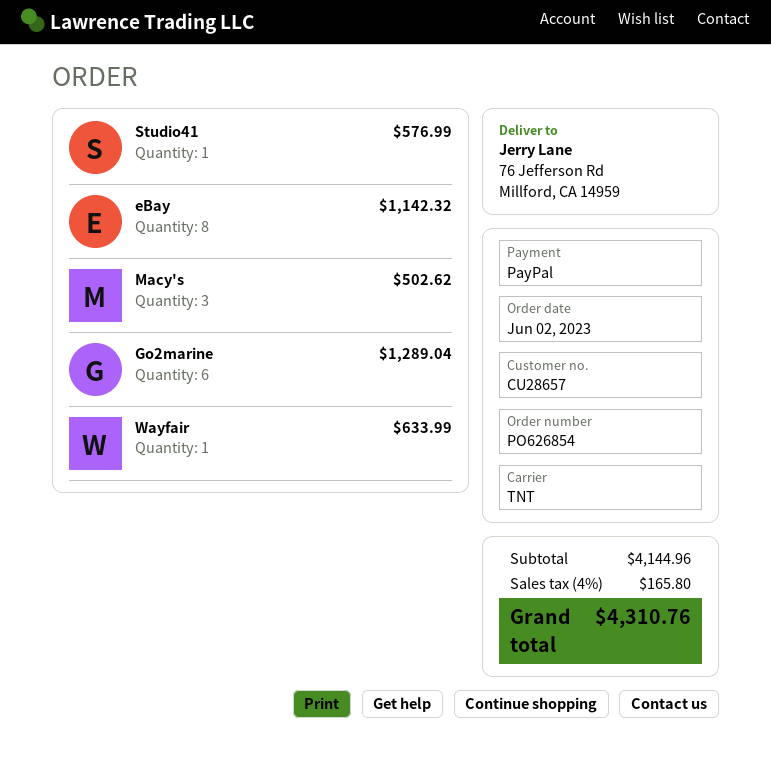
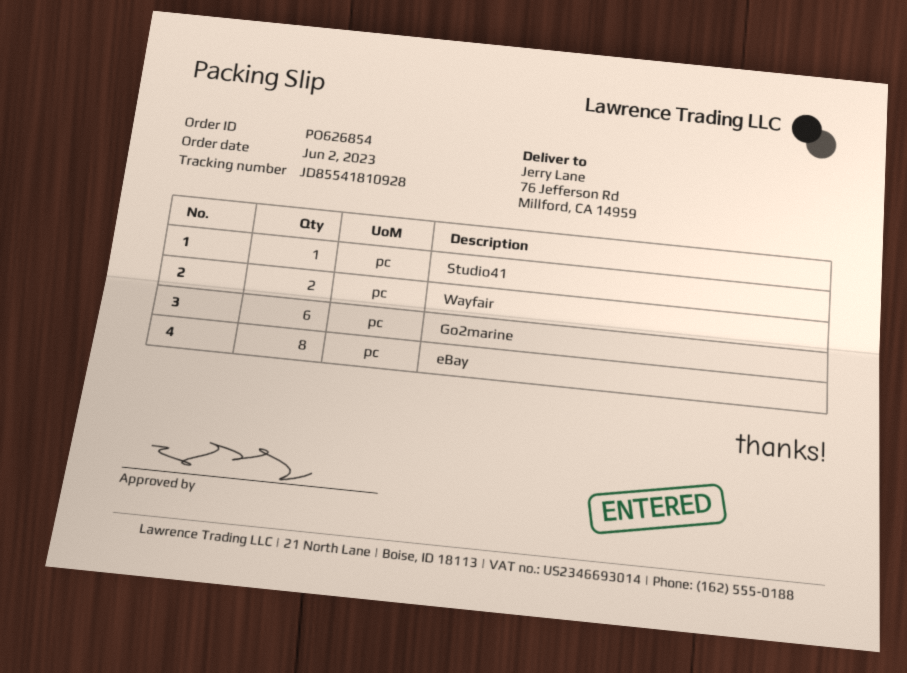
Macy's: 3 -> none
Wayfair: 1 -> 2

